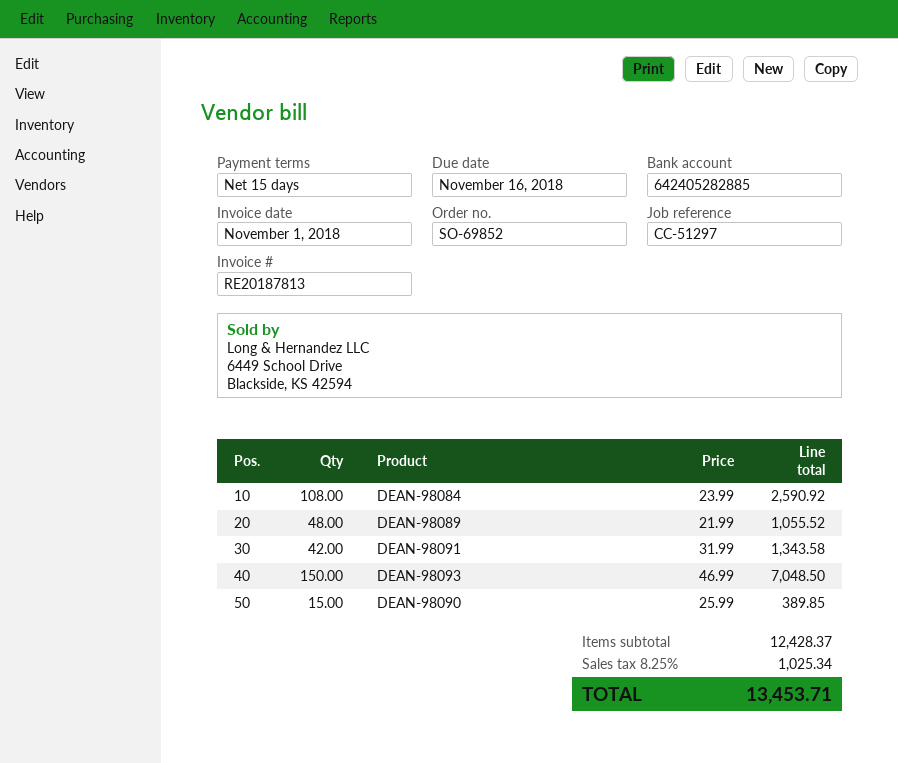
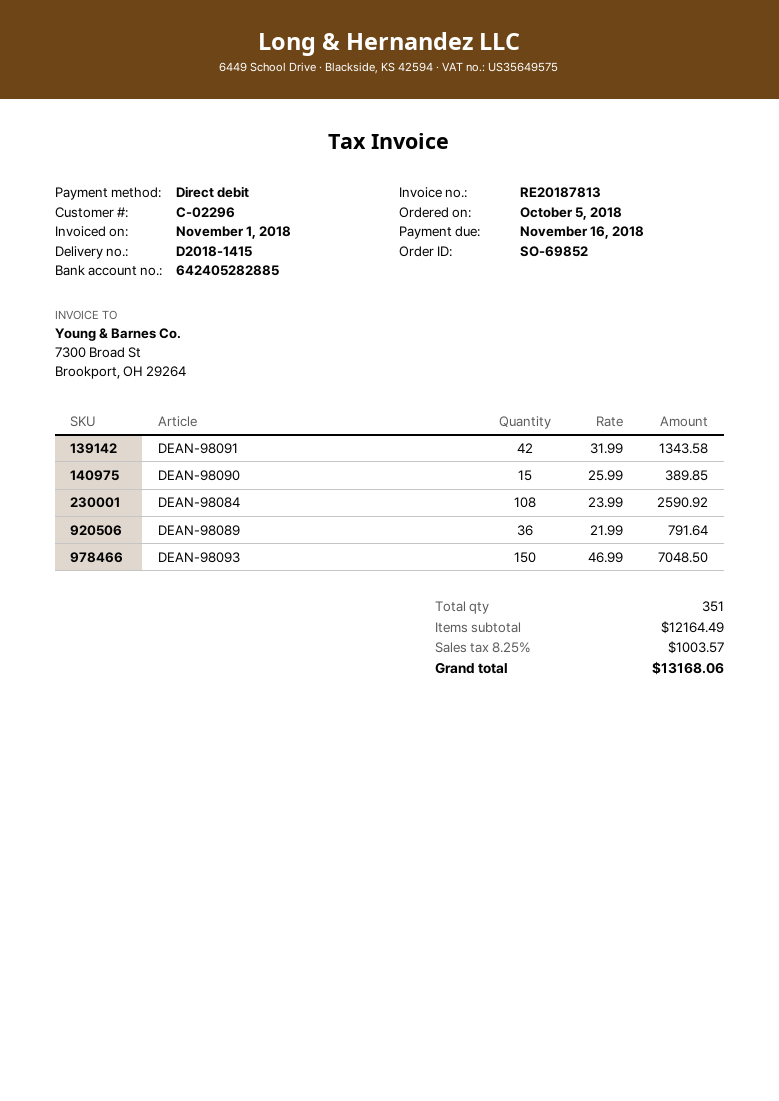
DEAN-98089: 48 x 21.99 = 1055.52 -> 36 x 21.99 = 791.64
subtotal: 12428.37 -> 12164.49
tax: 8.25% = 1025.34 -> 8.25% = 1003.57
total: 13453.71 -> 13168.06

